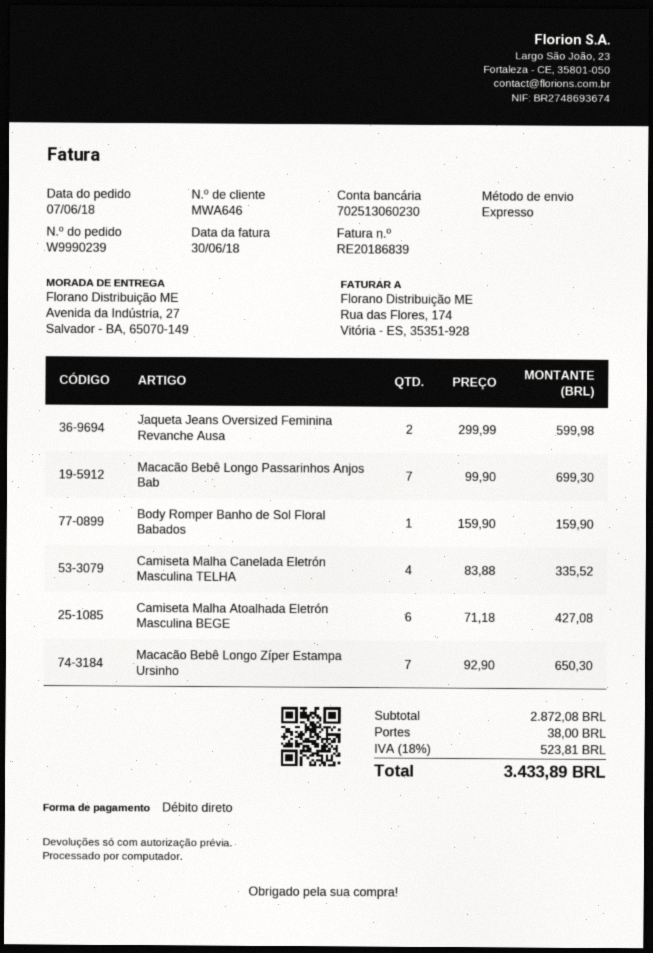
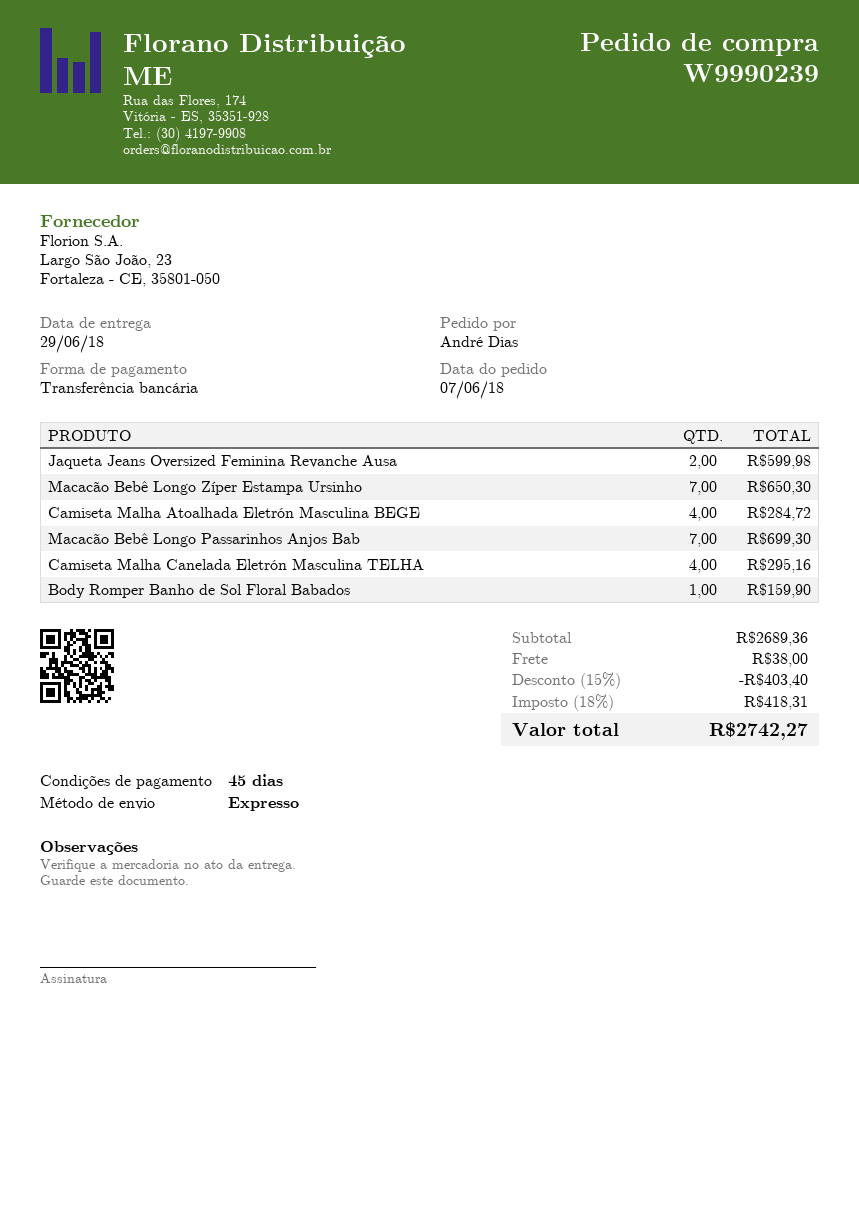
payment method: direct debit -> bank transfer
Camiseta Malha Canelada Eletrón Masculina TELHA: 4 for 335.52 -> 4 for 295.16
Camiseta Malha Atoalhada Eletrón Masculina BEGE: 6 for 427.08 -> 4 for 284.72
subtotal: 2872.08 -> 2689.36
discount: none -> 15% = 403.40
tax: 18% = 523.81 -> 18% = 418.31
total: 3433.89 -> 2742.27

